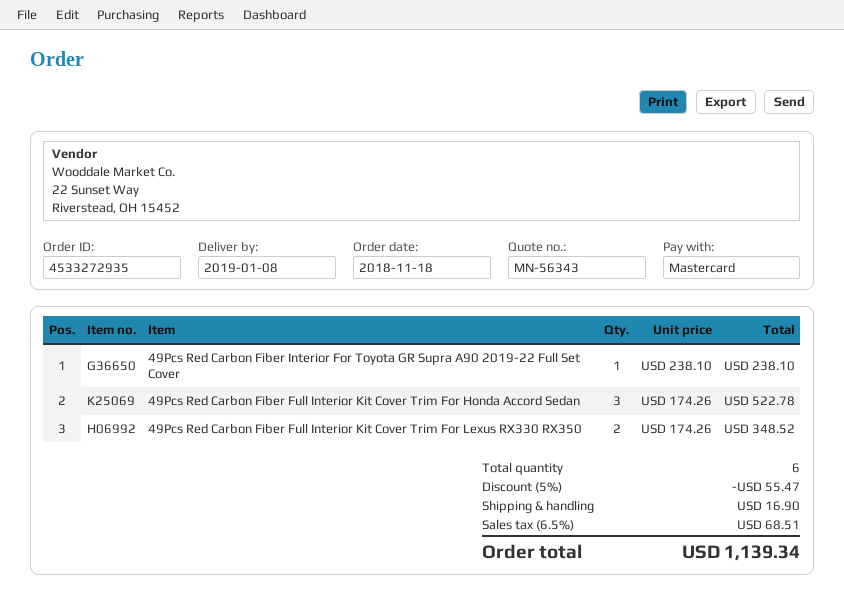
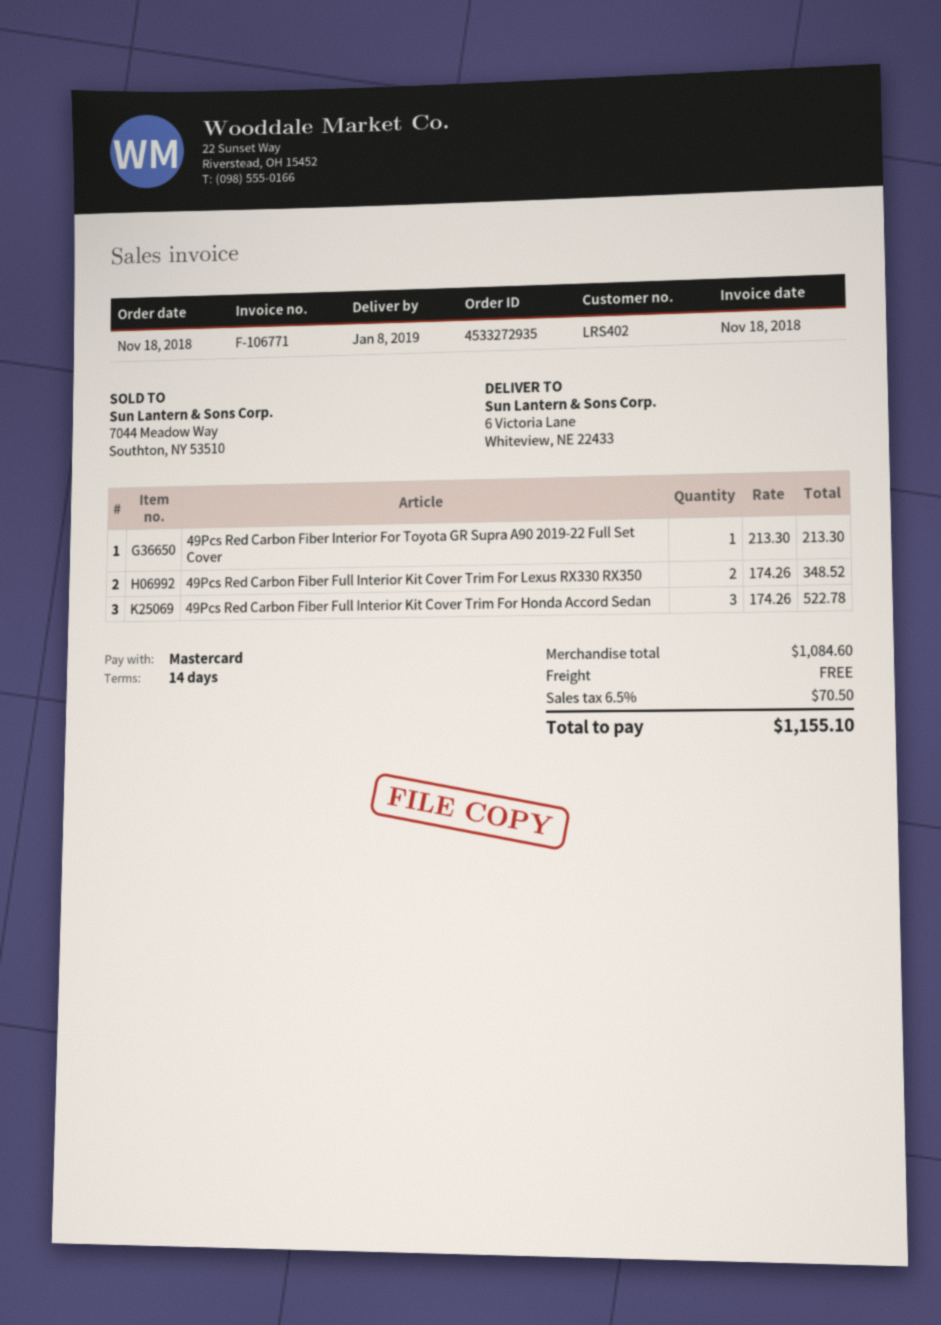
49Pcs Red Carbon Fiber Interior For Toyota GR Supra A90 2019-22 Full Set Cover: 1 x 238.10 = 238.10 -> 1 x 213.30 = 213.30
discount: 5% = 55.47 -> none
shipping: 16.90 -> 0.00
tax: 6.5% = 68.51 -> 6.5% = 70.50
total: 1139.34 -> 1155.10

